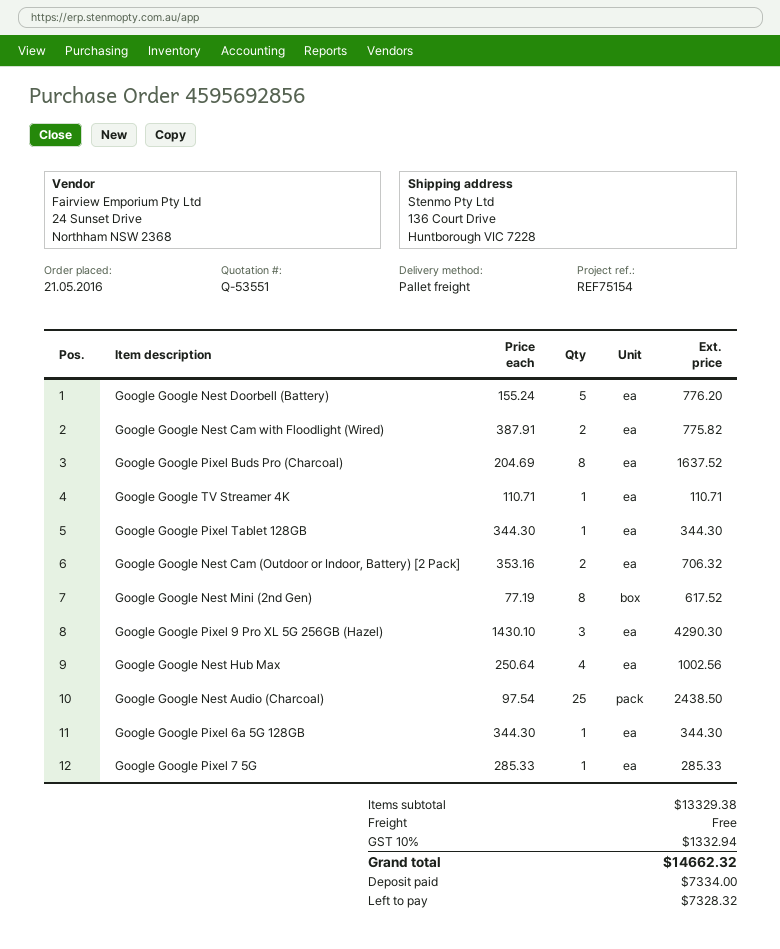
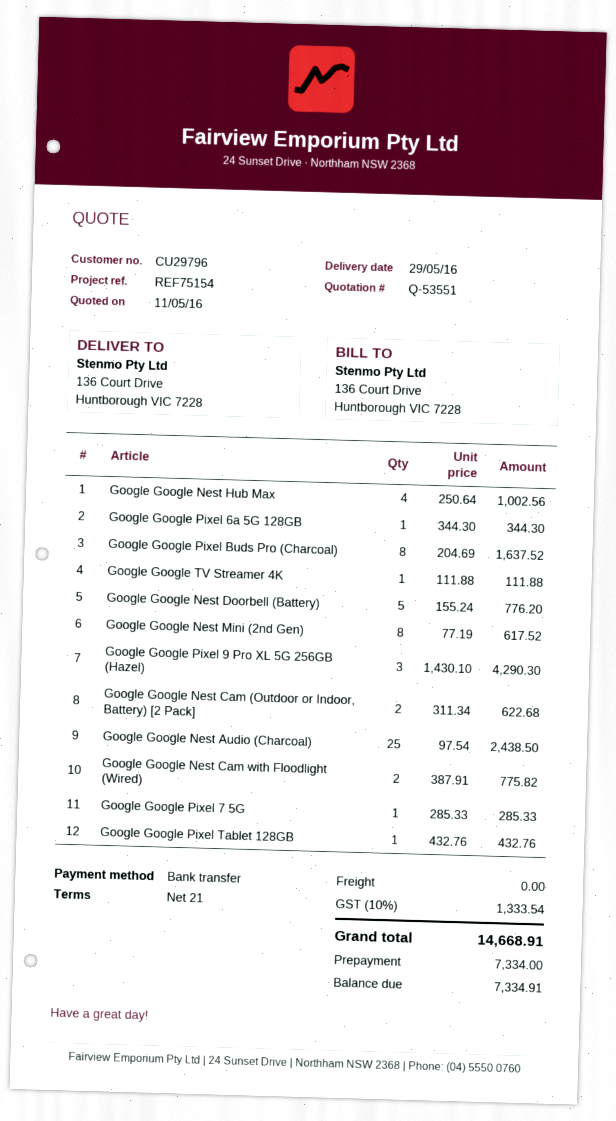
Google Google TV Streamer 4K: 1 x 110.71 = 110.71 -> 1 x 111.88 = 111.88
Google Google Pixel Tablet 128GB: 1 x 344.30 = 344.30 -> 1 x 432.76 = 432.76
Google Google Nest Cam (Outdoor or Indoor, Battery) [2 Pack]: 2 x 353.16 = 706.32 -> 2 x 311.34 = 622.68
tax: 10% = 1332.94 -> 10% = 1333.54
total: 14662.32 -> 14668.91
balance: 7328.32 -> 7334.91

